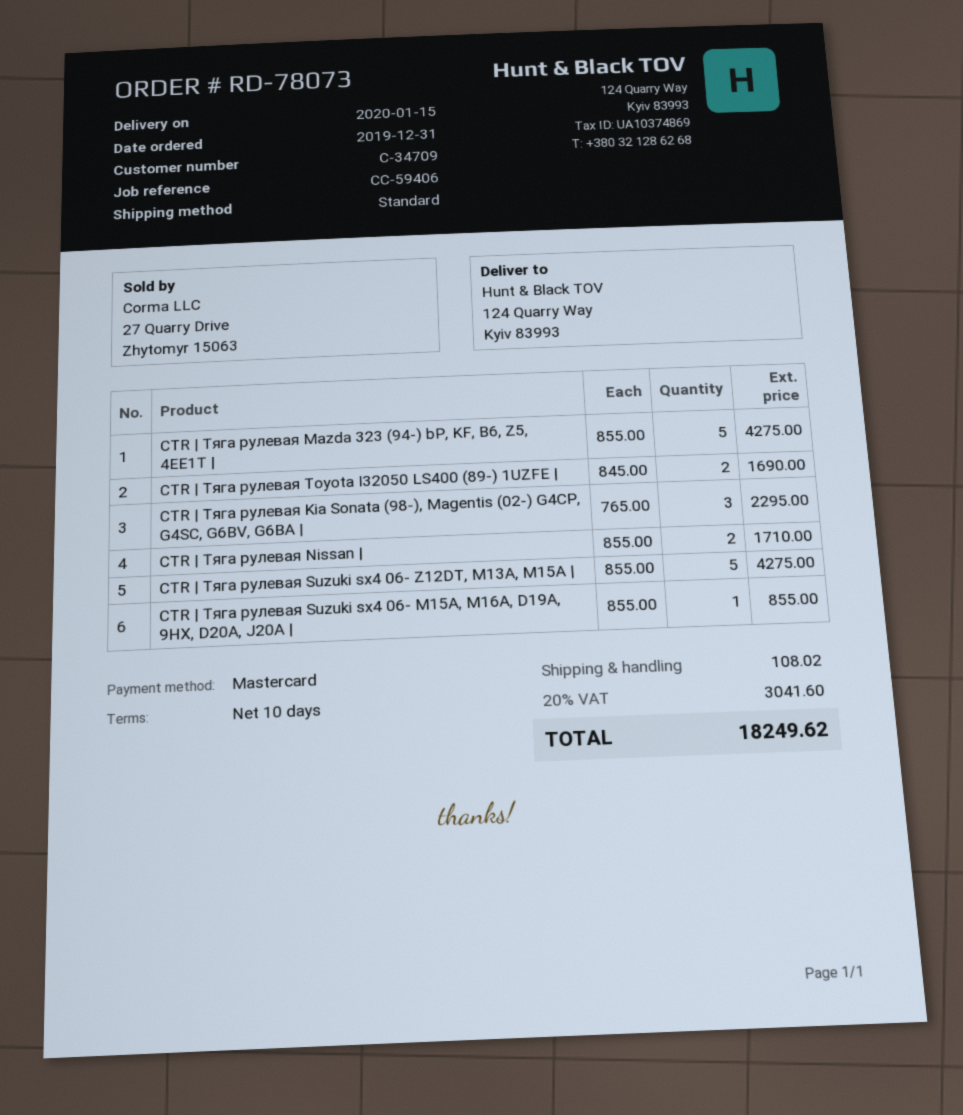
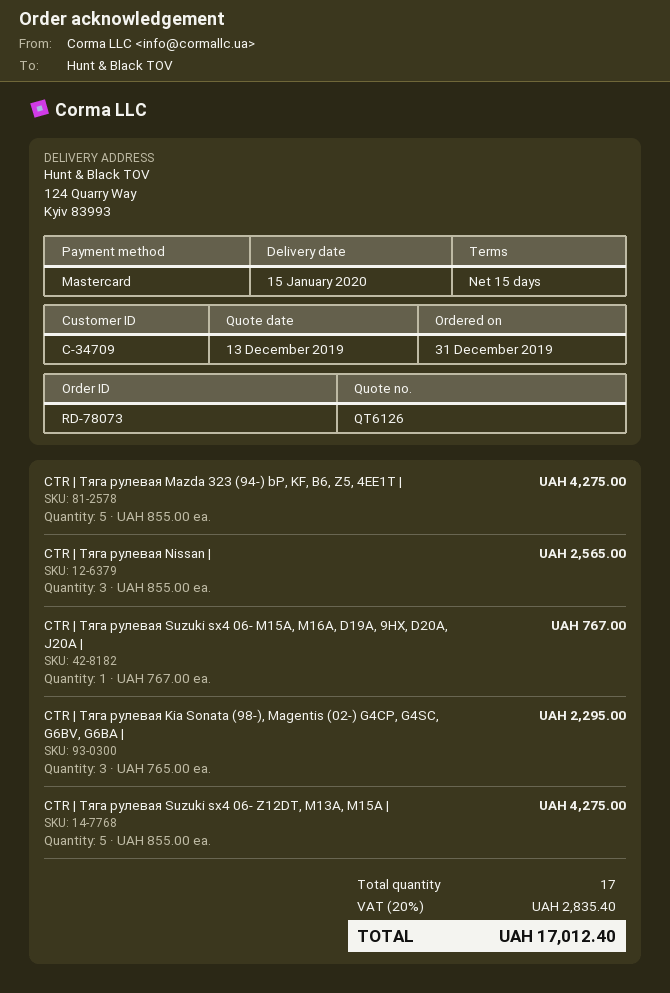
payment terms: 10 days -> 15 days
CTR | Тяга рулевая Toyota I32050 LS400 (89-) 1UZFE |: 2 x 845.00 = 1690.00 -> none
CTR | Тяга рулевая Nissan |: 2 x 855.00 = 1710.00 -> 3 x 855.00 = 2565.00
CTR | Тяга рулевая Suzuki sx4 06- M15A, M16A, D19A, 9HX, D20A, J20A |: 1 x 855.00 = 855.00 -> 1 x 767.00 = 767.00
shipping: 108.02 -> none
tax: 20% = 3041.60 -> 20% = 2835.40
total: 18249.62 -> 17012.40

